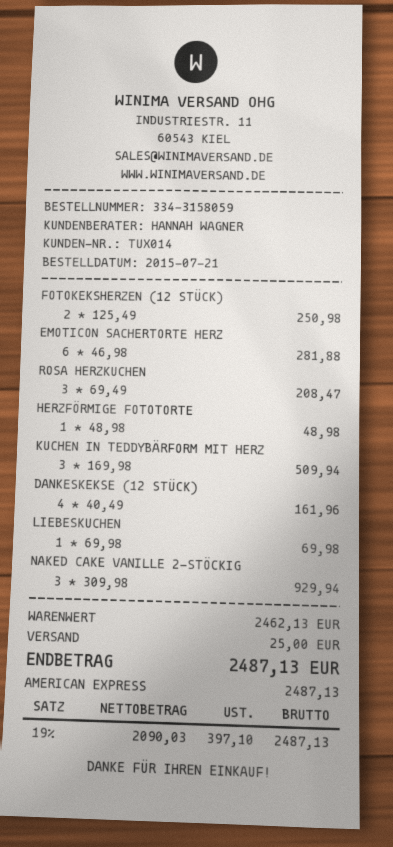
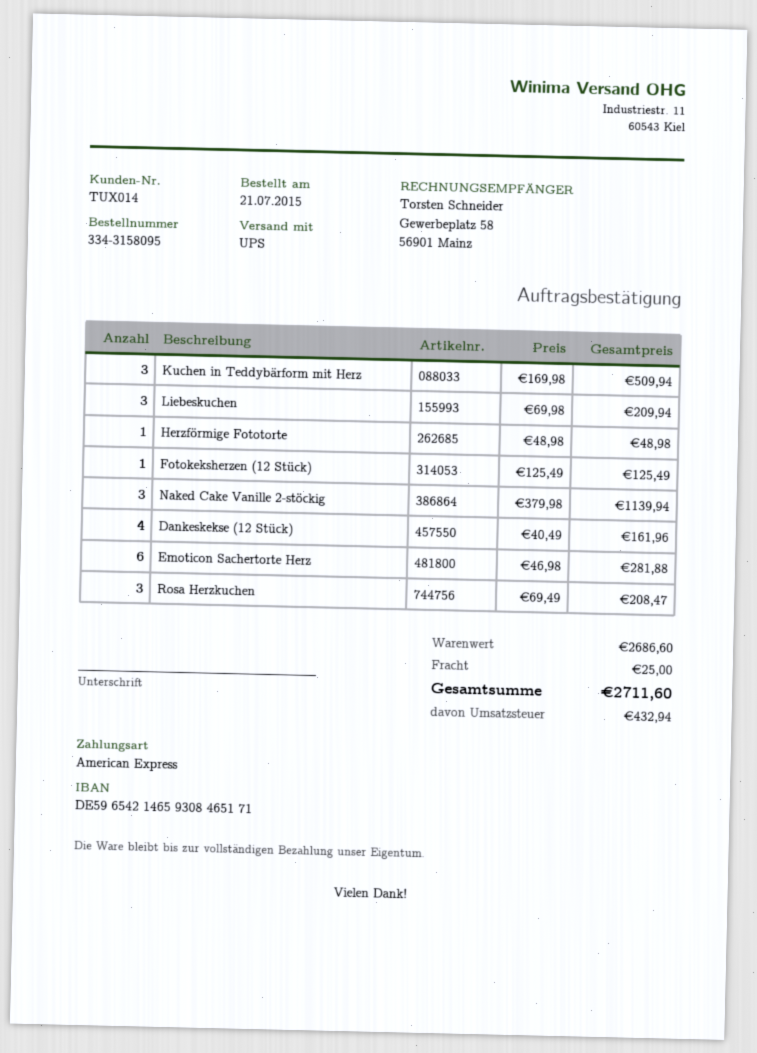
order number: 334-3158059 -> 334-3158095
FOTOKEKSHERZEN (12 STÜCK): 2 x 125.49 = 250.98 -> 1 x 125.49 = 125.49
LIEBESKUCHEN: 1 x 69.98 = 69.98 -> 3 x 69.98 = 209.94
NAKED CAKE VANILLE 2-STÖCKIG: 3 x 309.98 = 929.94 -> 3 x 379.98 = 1139.94
subtotal: 2462.13 -> 2686.60
tax: 397.10 -> 432.94
total: 2487.13 -> 2711.60

